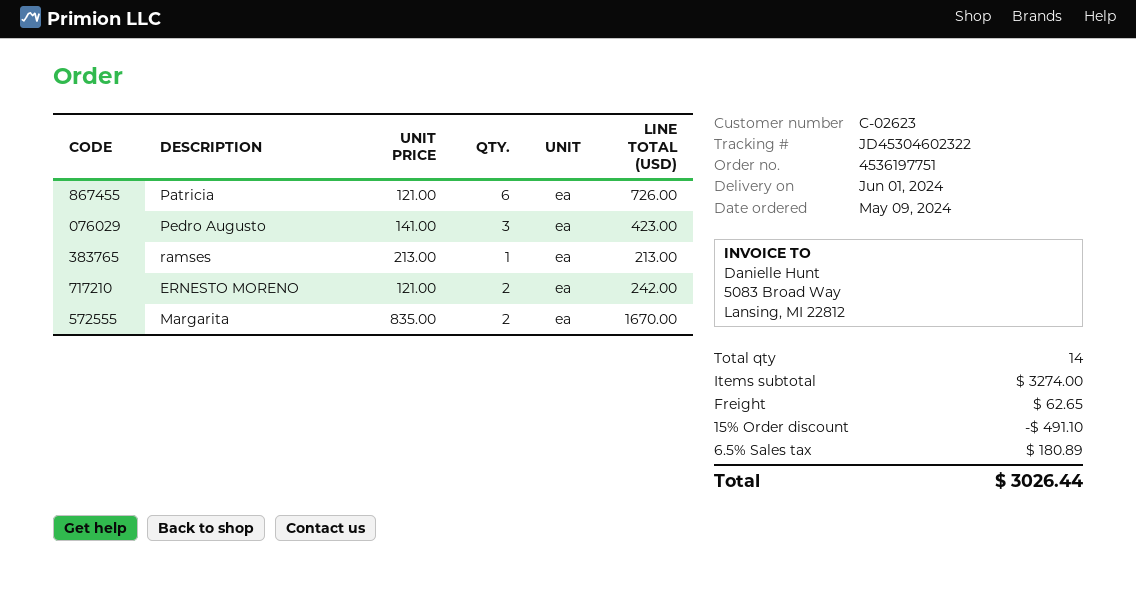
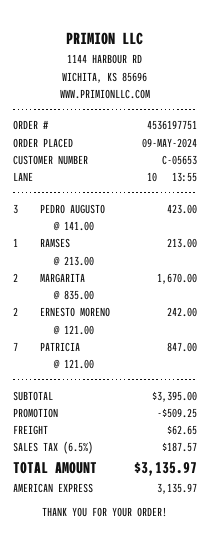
customer number: C-02623 -> C-05653
Patricia: 6 x 121.00 = 726.00 -> 7 x 121.00 = 847.00
subtotal: 3274.00 -> 3395.00
discount: 491.10 -> 509.25
tax: 6.5% = 180.89 -> 6.5% = 187.57
total: 3026.44 -> 3135.97

